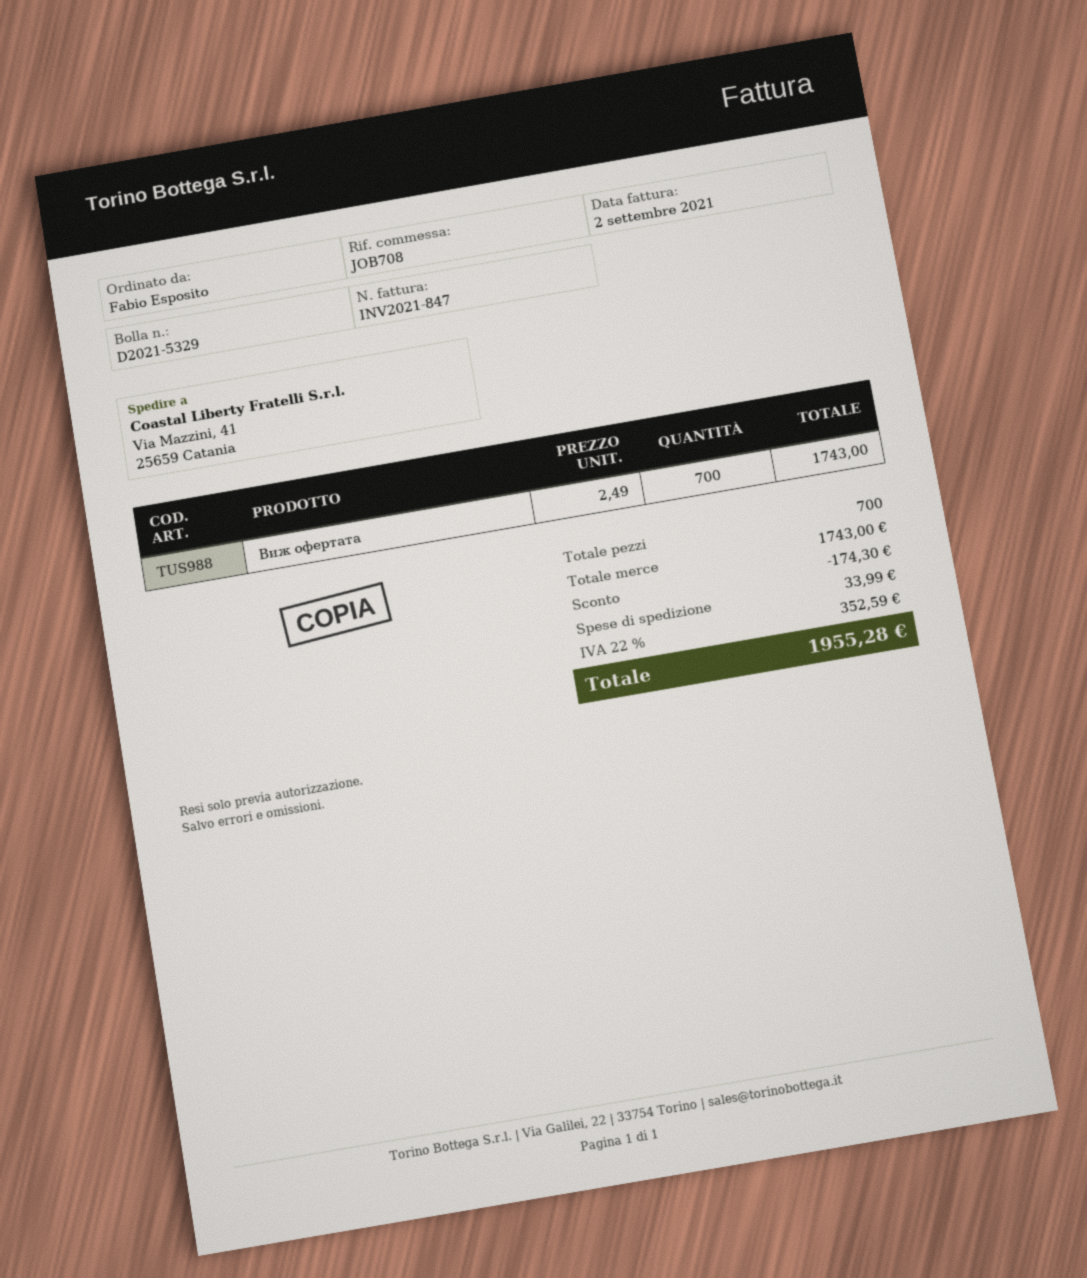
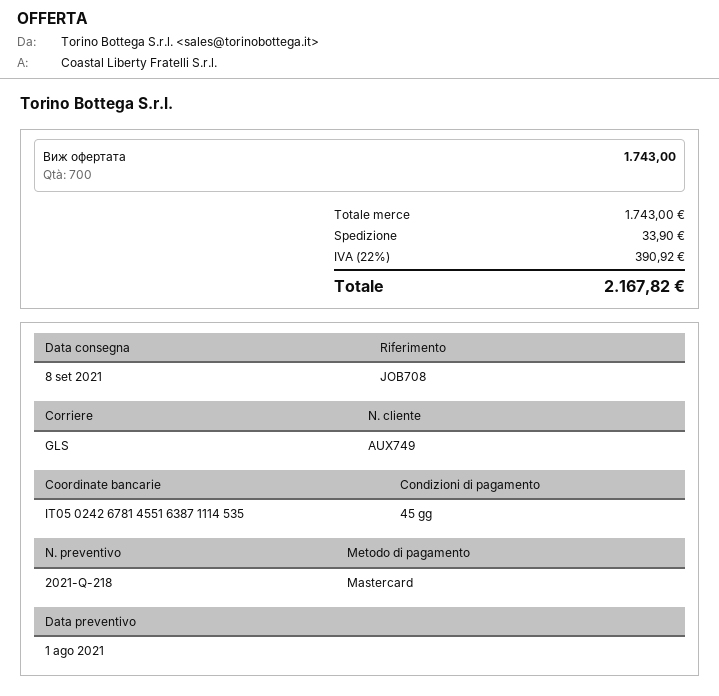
discount: 174.30 -> none
shipping: 33.99 -> 33.90
tax: 22% = 352.59 -> 22% = 390.92
total: 1955.28 -> 2167.82

